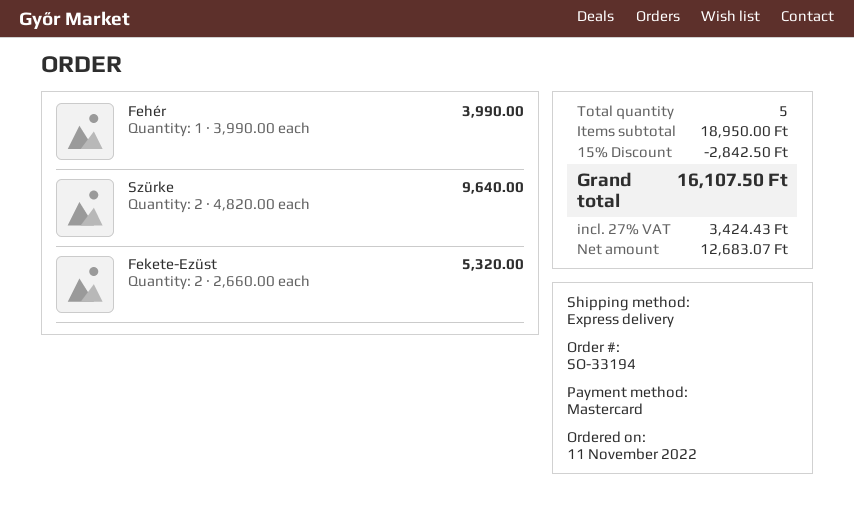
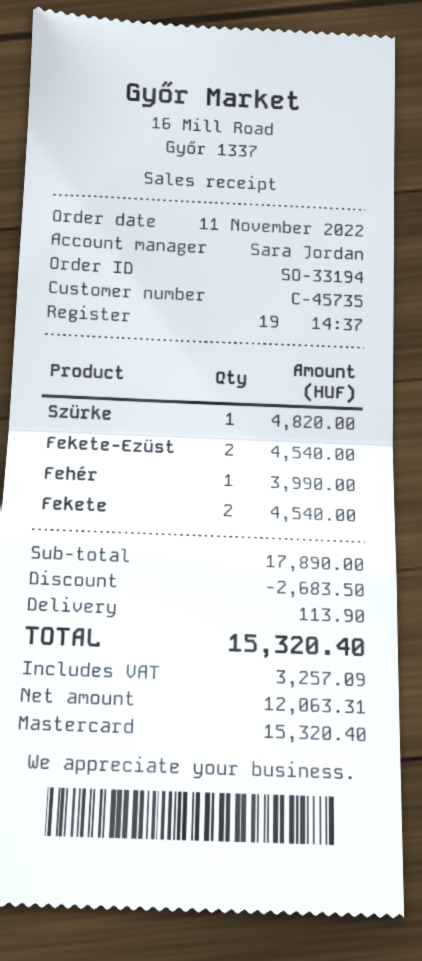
Szürke: 2 for 9640.00 -> 1 for 4820.00
Fekete-Ezüst: 2 for 5320.00 -> 2 for 4540.00
Fekete: none -> 2 for 4540.00
subtotal: 18950.00 -> 17890.00
discount: 2842.50 -> 2683.50
shipping: none -> 113.90
net: 12683.07 -> 12063.31
tax: 3424.43 -> 3257.09
total: 16107.50 -> 15320.40

